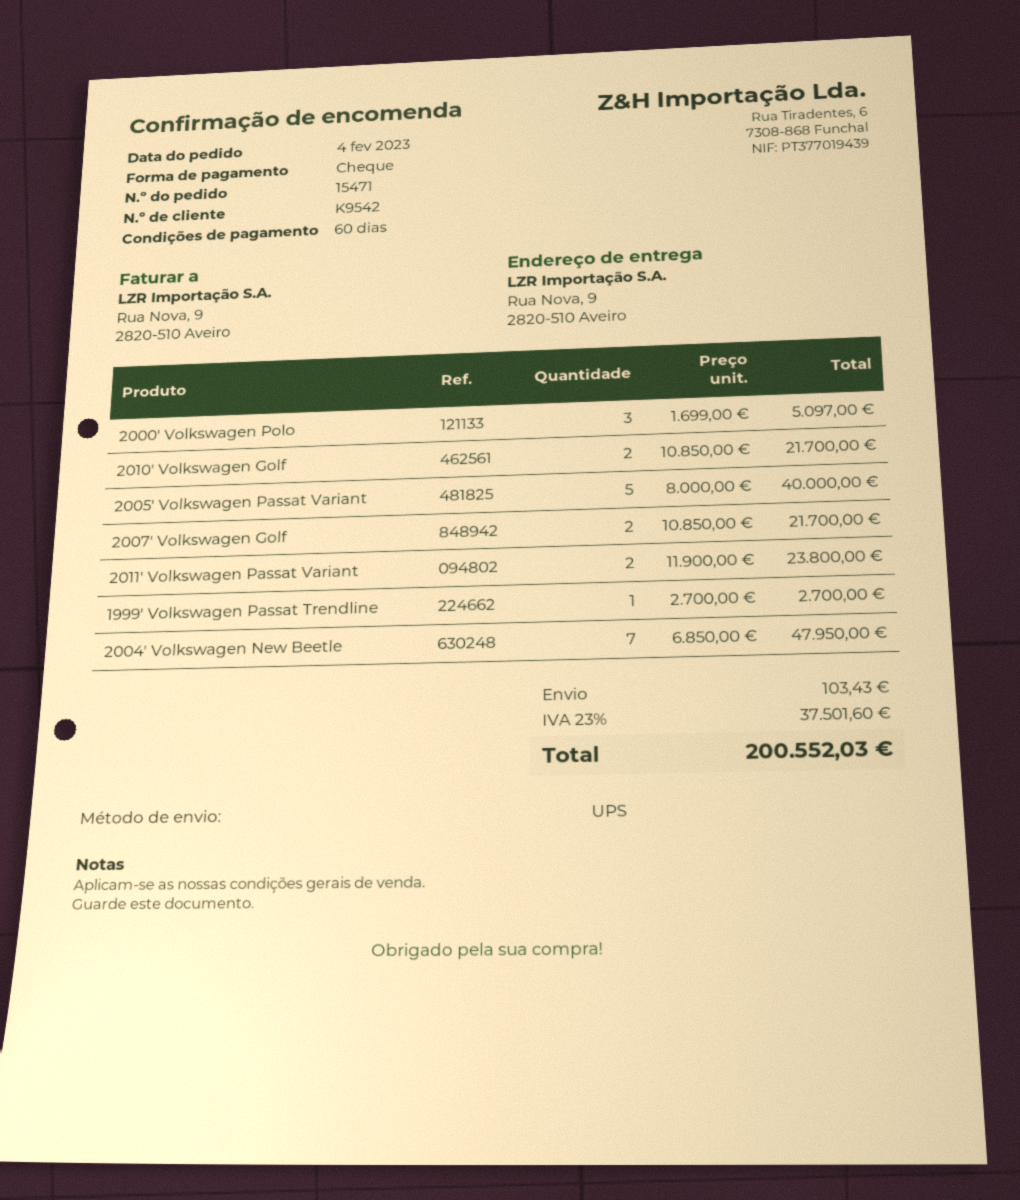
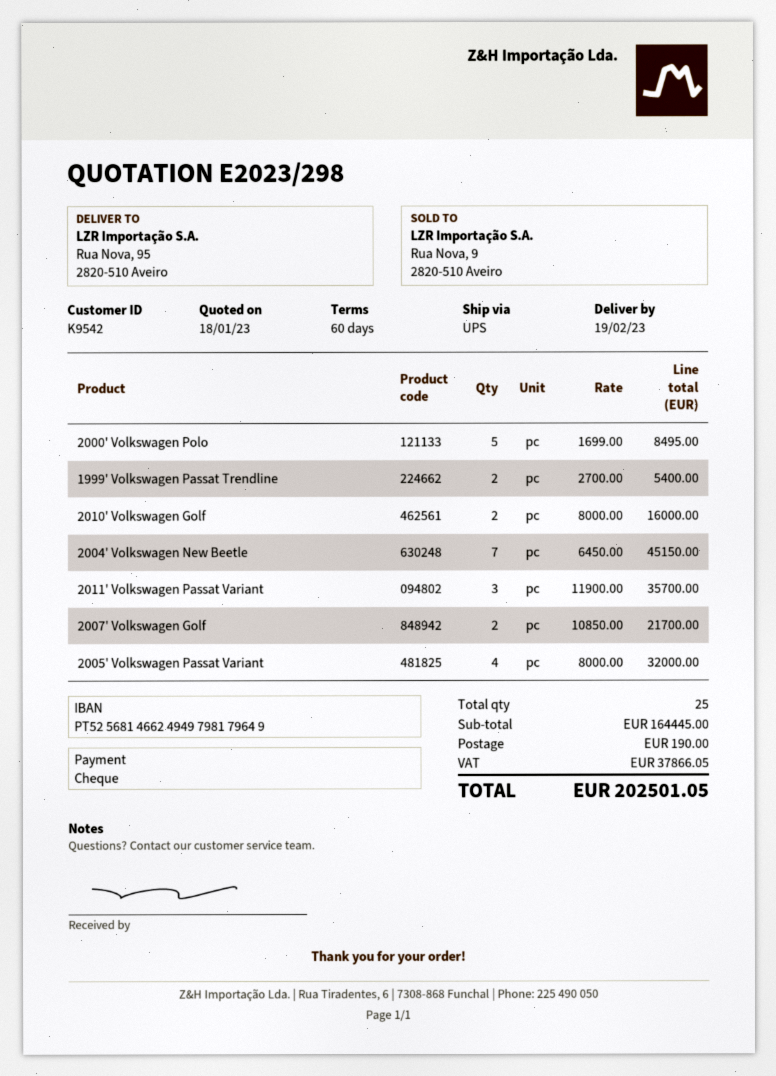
ship to: Rua Nova, 9, 2820-510 Aveiro -> Rua Nova, 95, 2820-510 Aveiro
2000' Volkswagen Polo: 3 x 1699.00 = 5097.00 -> 5 x 1699.00 = 8495.00
2010' Volkswagen Golf: 2 x 10850.00 = 21700.00 -> 2 x 8000.00 = 16000.00
2005' Volkswagen Passat Variant: 5 x 8000.00 = 40000.00 -> 4 x 8000.00 = 32000.00
2011' Volkswagen Passat Variant: 2 x 11900.00 = 23800.00 -> 3 x 11900.00 = 35700.00
1999' Volkswagen Passat Trendline: 1 x 2700.00 = 2700.00 -> 2 x 2700.00 = 5400.00
2004' Volkswagen New Beetle: 7 x 6850.00 = 47950.00 -> 7 x 6450.00 = 45150.00
shipping: 103.43 -> 190.00
tax: 37501.60 -> 37866.05
total: 200552.03 -> 202501.05

